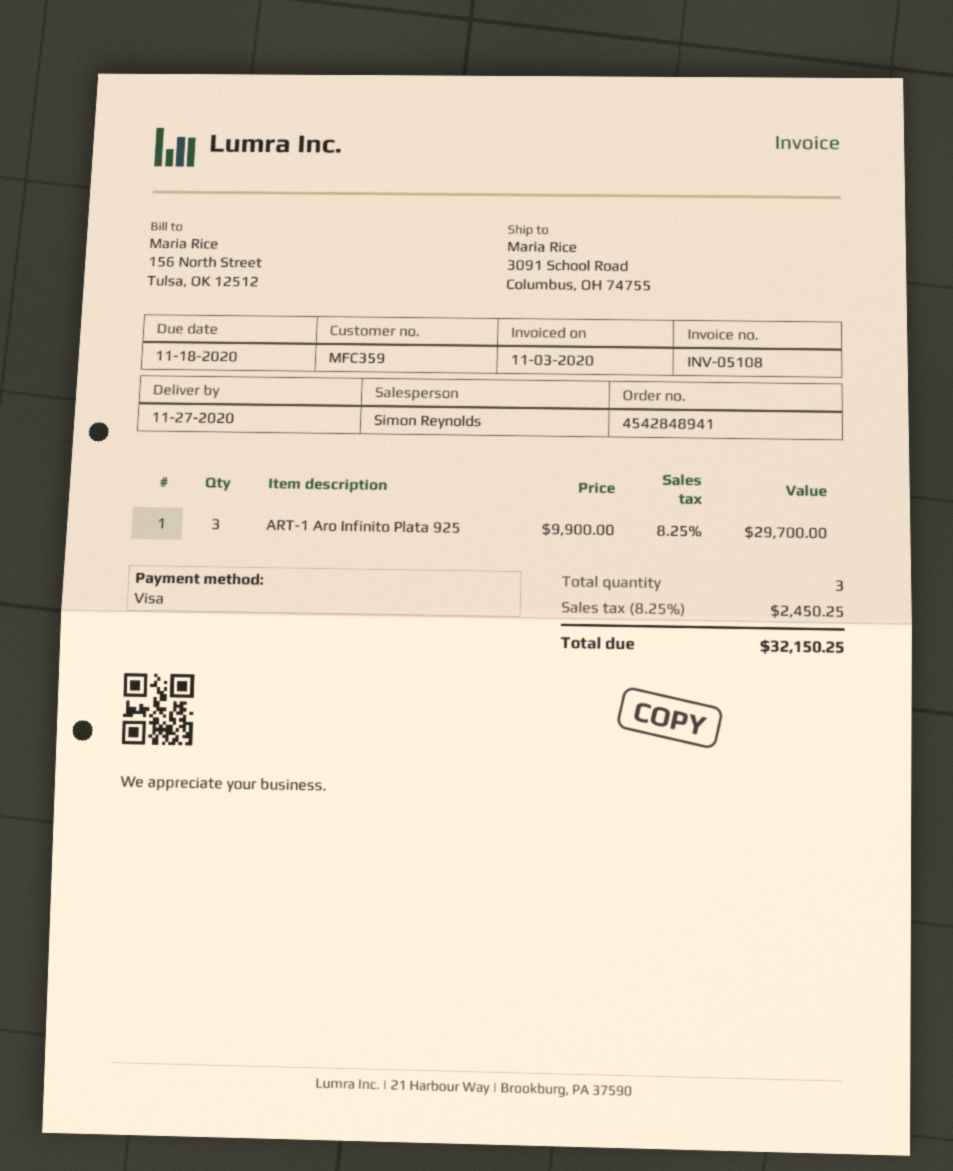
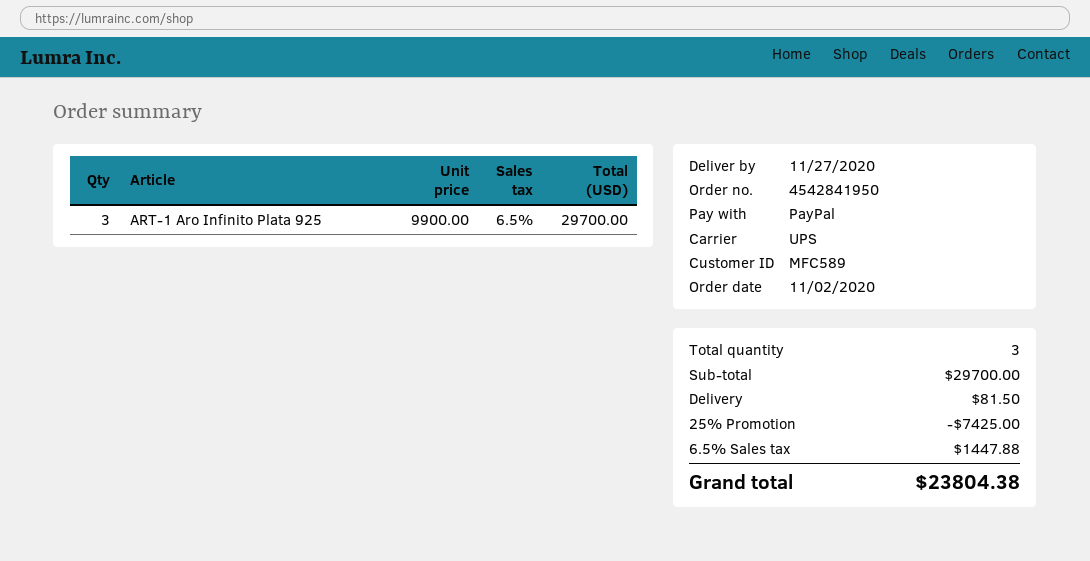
order number: 4542848941 -> 4542841950
customer number: MFC359 -> MFC589
payment method: Visa -> PayPal
discount: none -> 25% = 7425.00
shipping: none -> 81.50
tax: 8.25% = 2450.25 -> 6.5% = 1447.88
total: 32150.25 -> 23804.38

